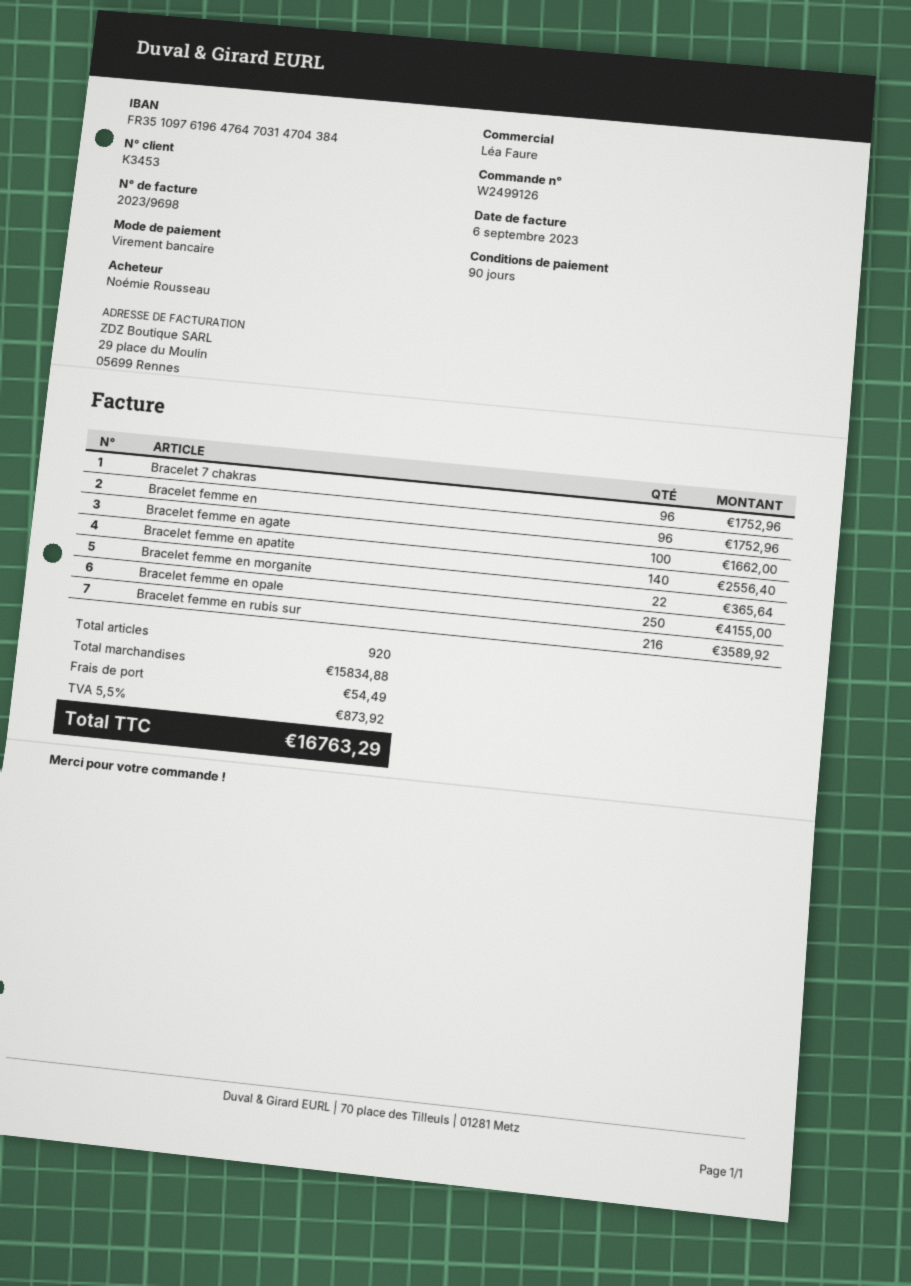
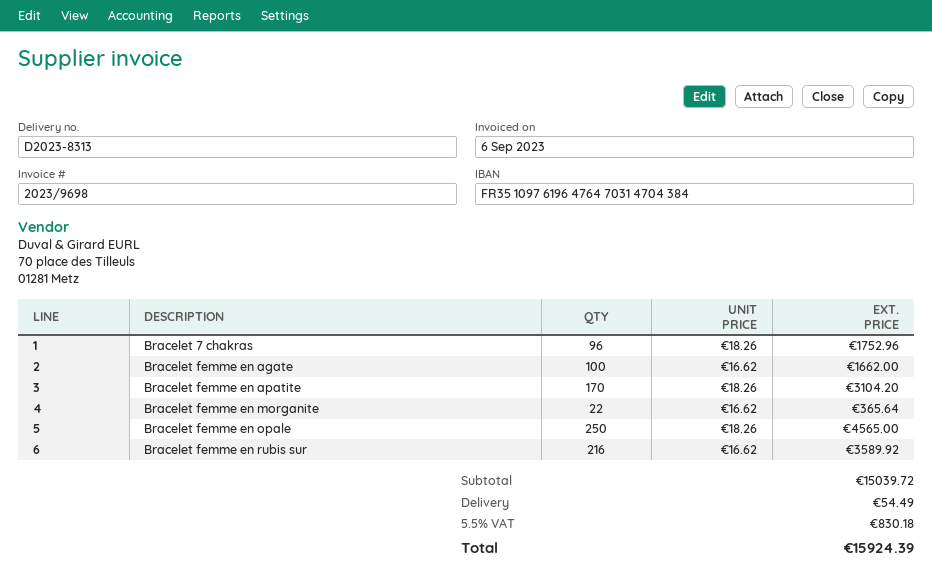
Bracelet femme en: 96 for 1752.96 -> none
Bracelet femme en apatite: 140 for 2556.40 -> 170 for 3104.20
Bracelet femme en opale: 250 for 4155.00 -> 250 for 4565.00
subtotal: 15834.88 -> 15039.72
tax: 5.5% = 873.92 -> 5.5% = 830.18
total: 16763.29 -> 15924.39

